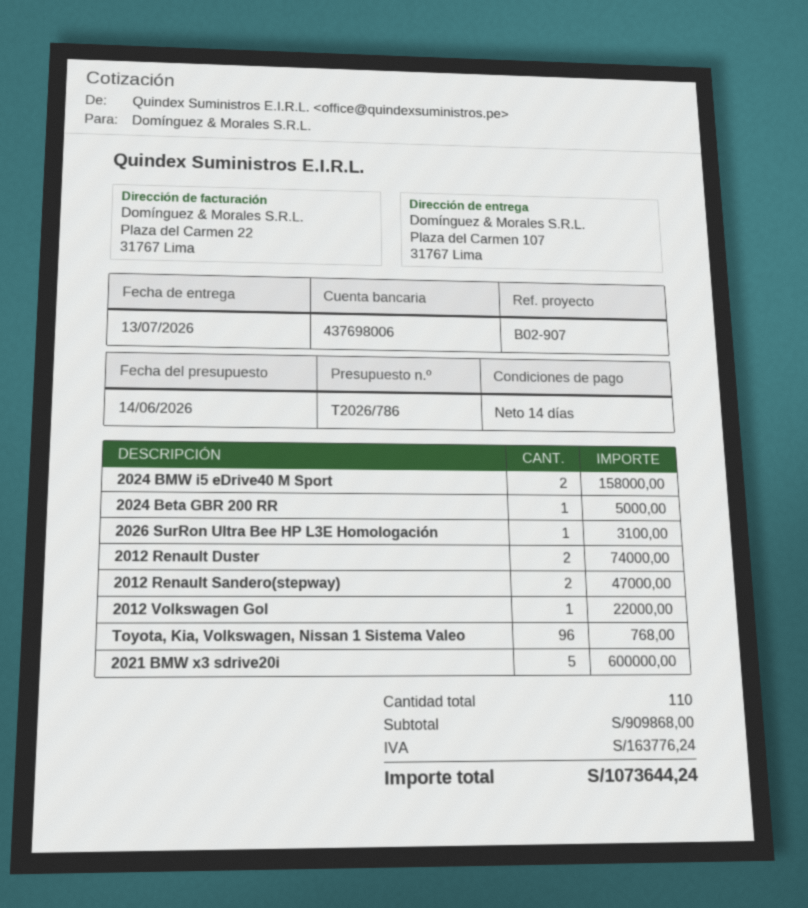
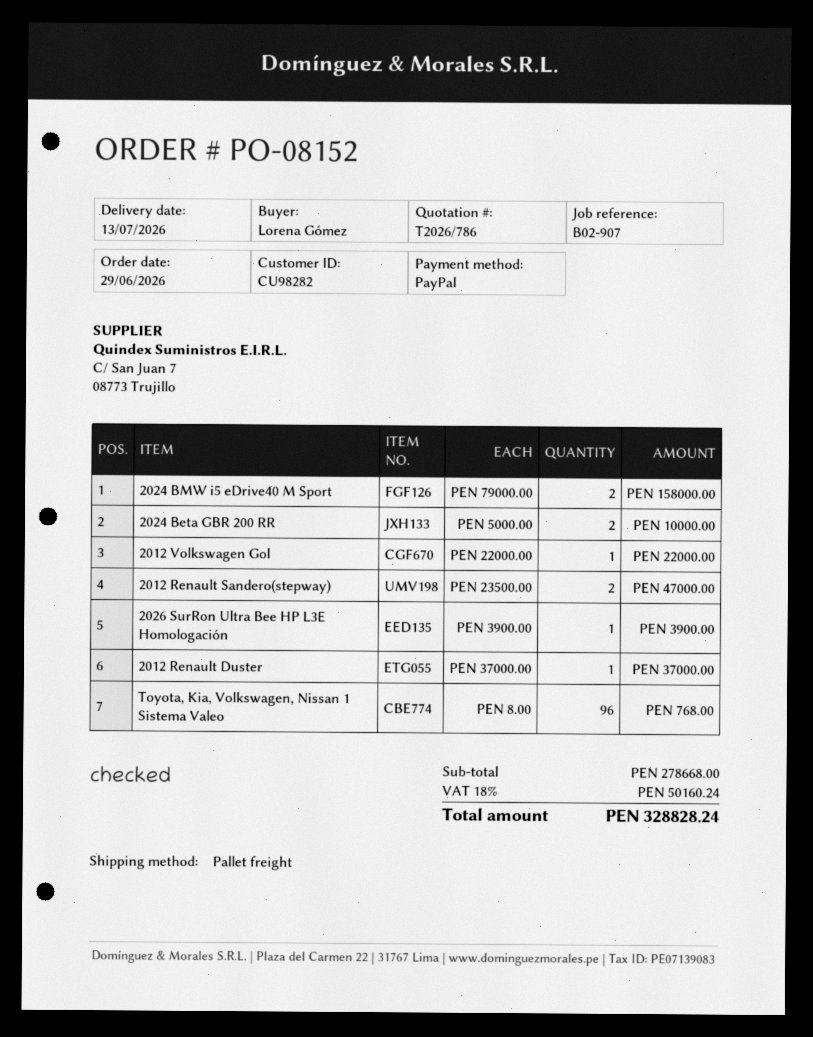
2024 Beta GBR 200 RR: 1 for 5000.00 -> 2 for 10000.00
2026 SurRon Ultra Bee HP L3E Homologación: 1 for 3100.00 -> 1 for 3900.00
2012 Renault Duster: 2 for 74000.00 -> 1 for 37000.00
2021 BMW x3 sdrive20i: 5 for 600000.00 -> none
subtotal: 909868.00 -> 278668.00
tax: 163776.24 -> 50160.24
total: 1073644.24 -> 328828.24

